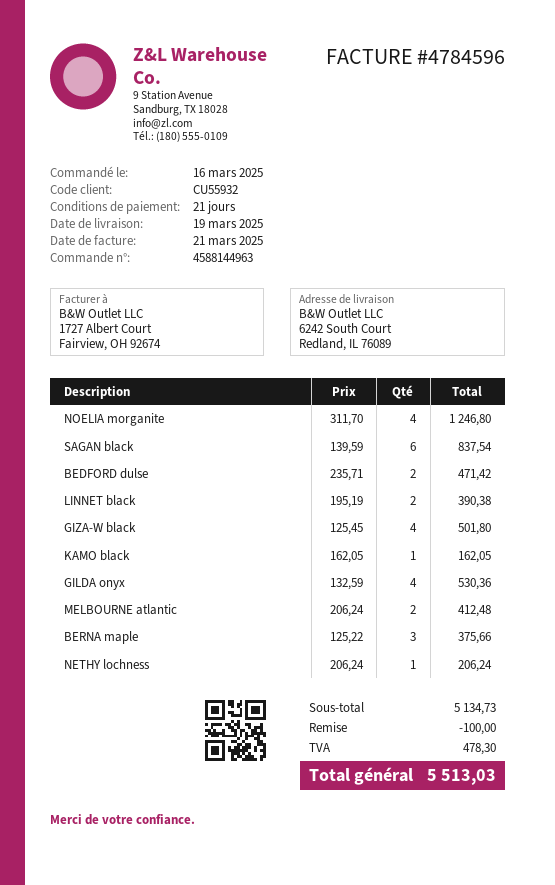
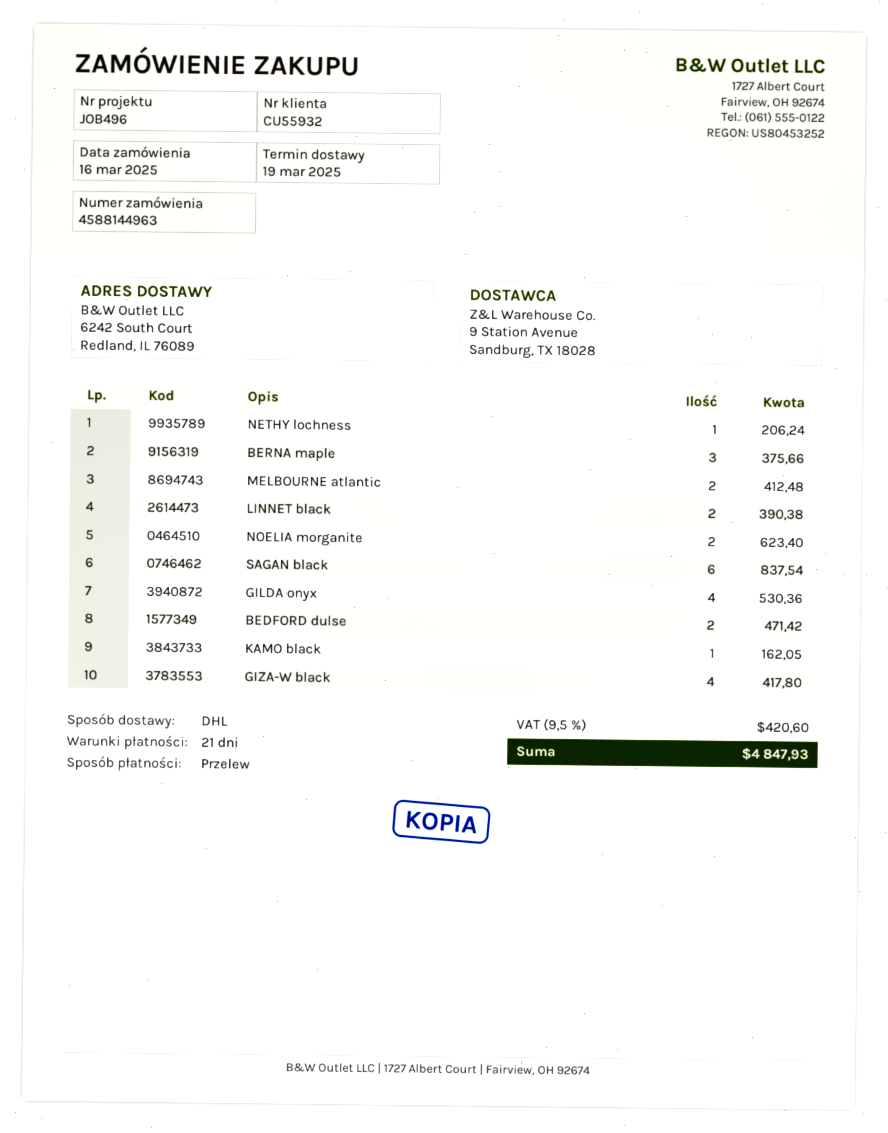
NOELIA morganite: 4 for 1246.80 -> 2 for 623.40
GIZA-W black: 4 for 501.80 -> 4 for 417.80
discount: 100.00 -> none
tax: 478.30 -> 420.60
total: 5513.03 -> 4847.93

